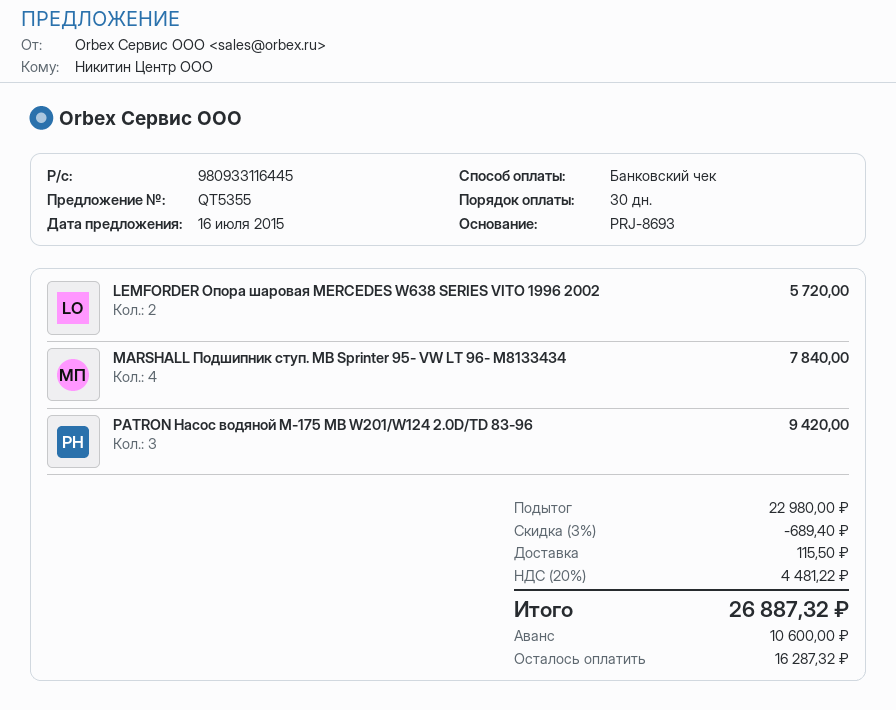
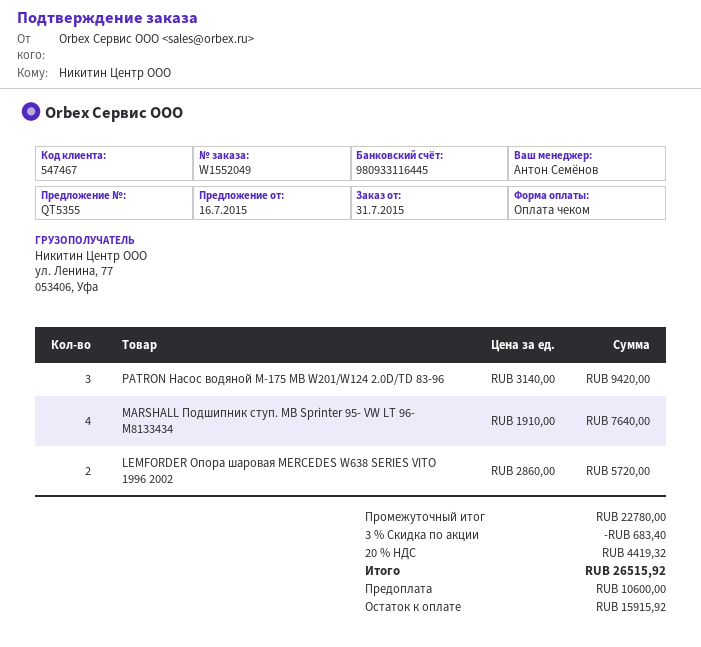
MARSHALL Подшипник ступ. MB Sprinter 95- VW LT 96- M8133434: 4 for 7840.00 -> 4 for 7640.00
subtotal: 22980.00 -> 22780.00
discount: 3% = 689.40 -> 3% = 683.40
shipping: 115.50 -> none
tax: 20% = 4481.22 -> 20% = 4419.32
total: 26887.32 -> 26515.92
balance: 16287.32 -> 15915.92

